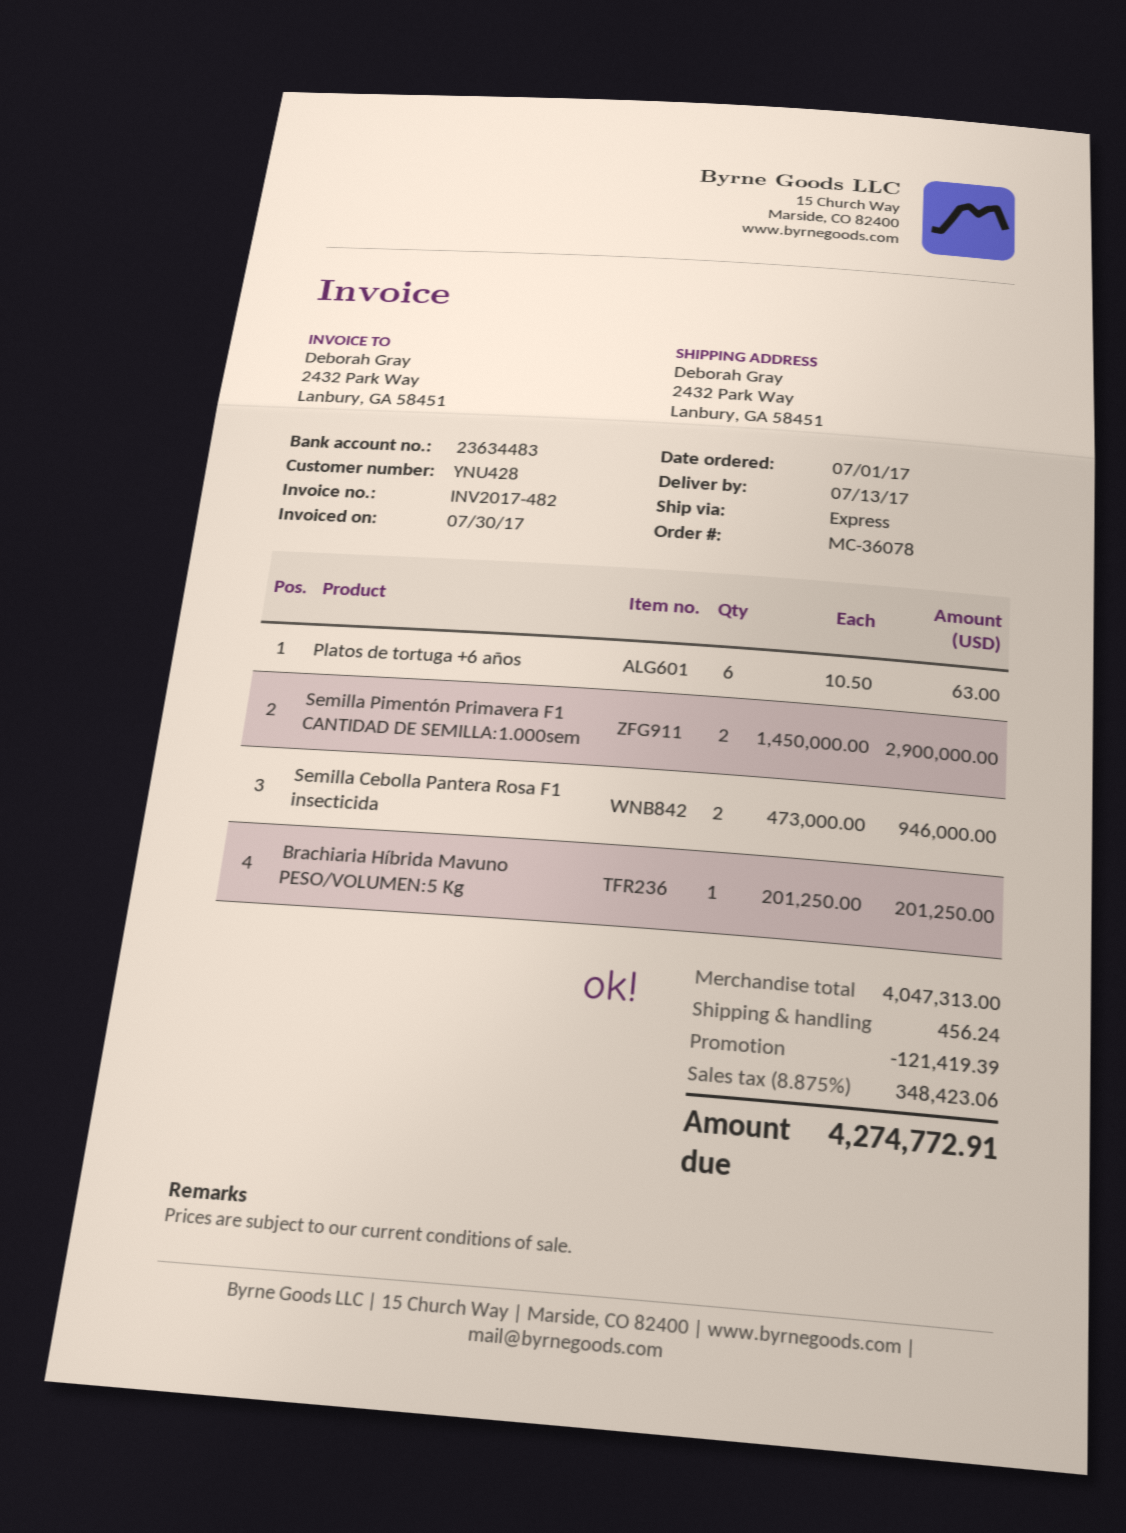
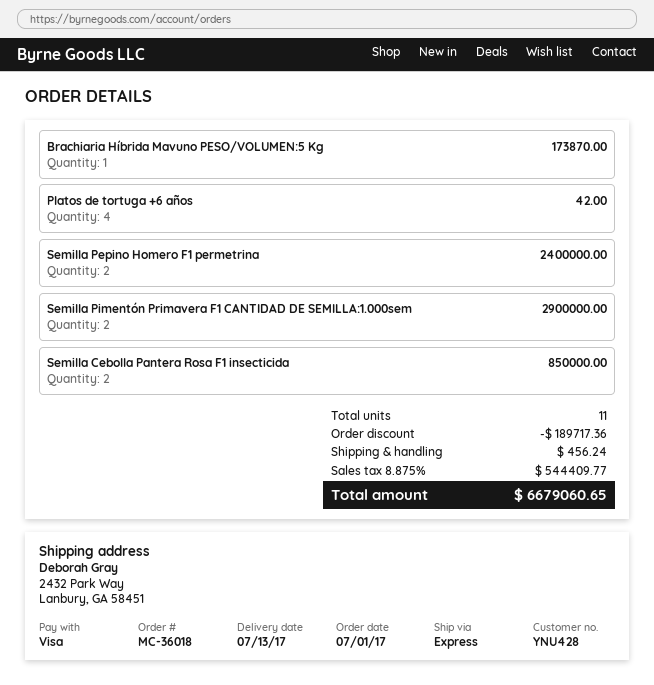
order number: MC-36078 -> MC-36018
Platos de tortuga +6 años: 6 for 63.00 -> 4 for 42.00
Semilla Cebolla Pantera Rosa F1 insecticida: 2 for 946000.00 -> 2 for 850000.00
Brachiaria Híbrida Mavuno PESO/VOLUMEN:5 Kg: 1 for 201250.00 -> 1 for 173870.00
Semilla Pepino Homero F1 permetrina: none -> 2 for 2400000.00
discount: 121419.39 -> 189717.36
tax: 8.875% = 348423.06 -> 8.875% = 544409.77
total: 4274772.91 -> 6679060.65

